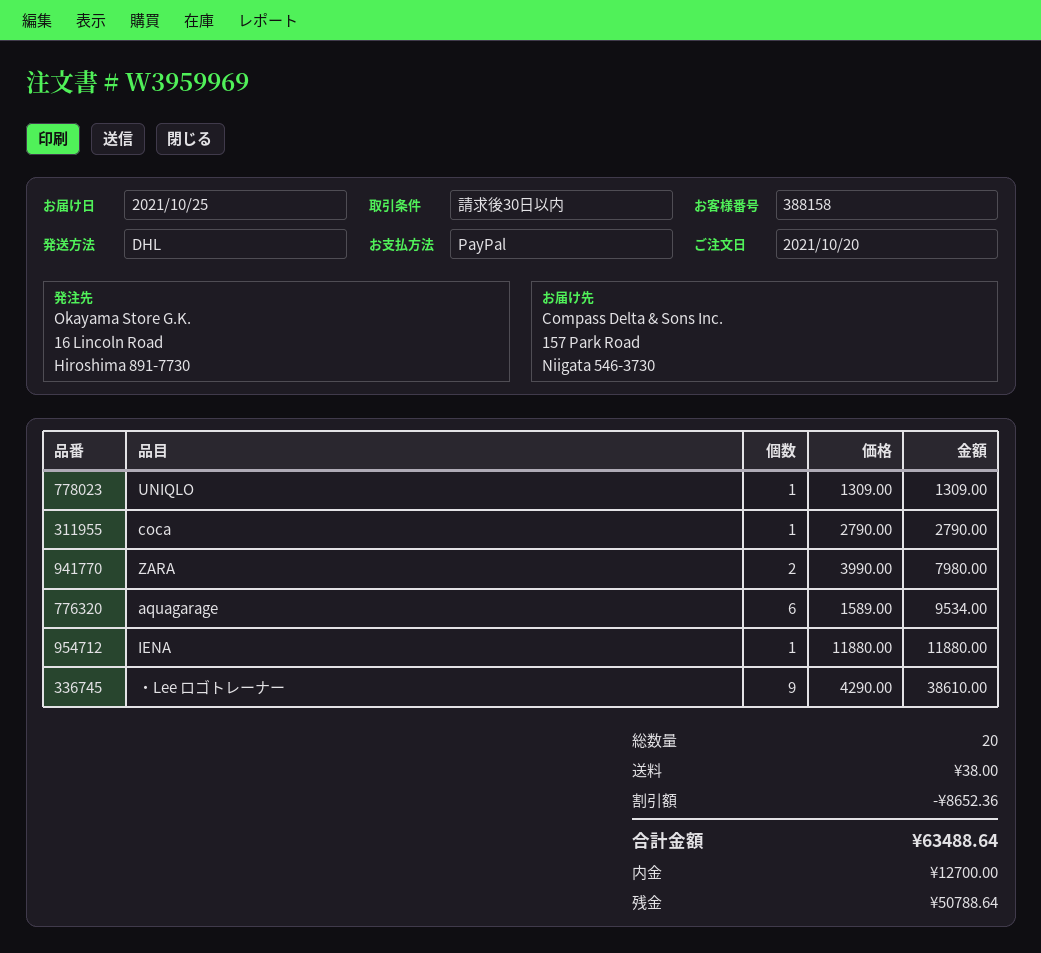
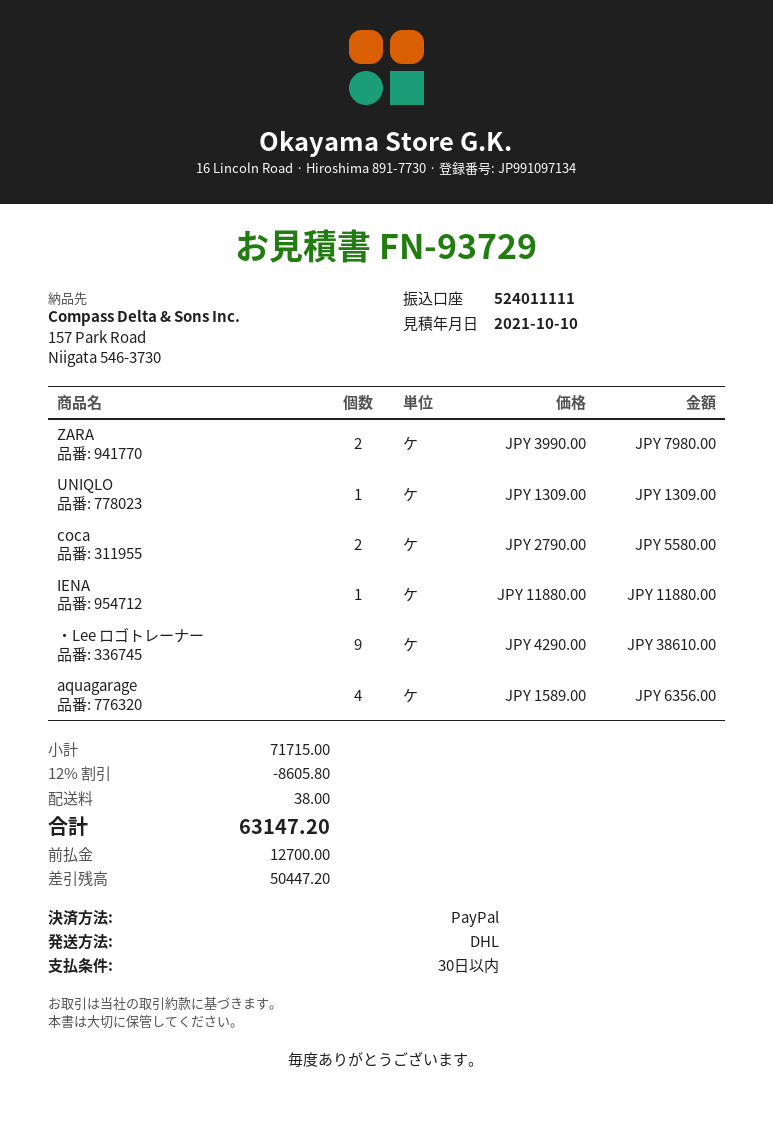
coca: 1 x 2790.00 = 2790.00 -> 2 x 2790.00 = 5580.00
aquagarage: 6 x 1589.00 = 9534.00 -> 4 x 1589.00 = 6356.00
discount: 8652.36 -> 8605.80
total: 63488.64 -> 63147.20
balance: 50788.64 -> 50447.20

